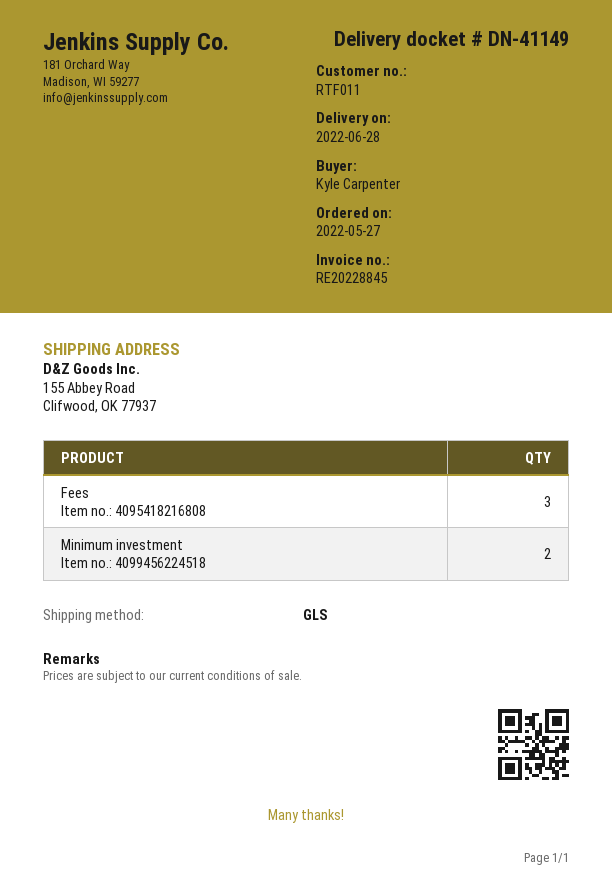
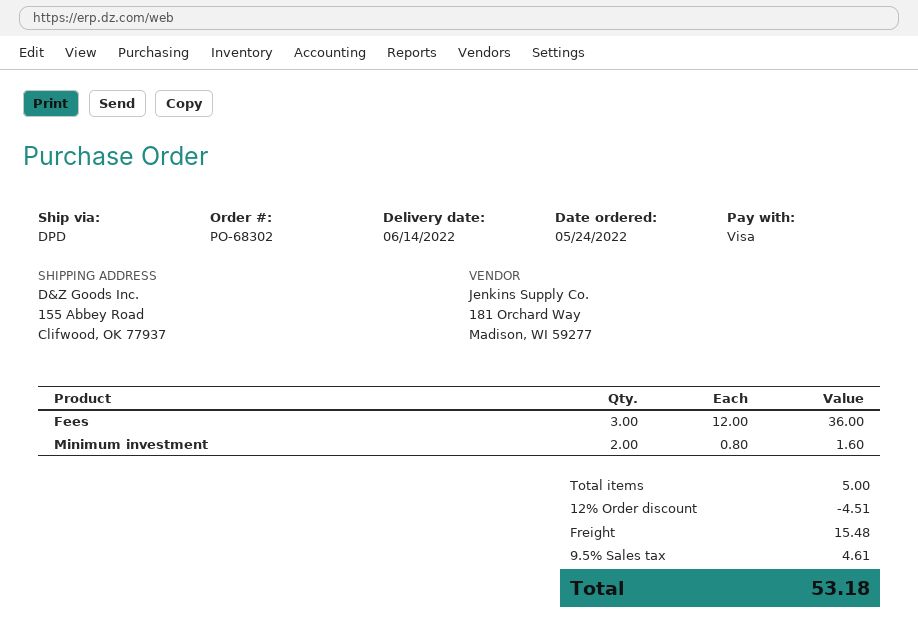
order date: 2022-05-27 -> 2022-05-24
delivery date: 2022-06-28 -> 2022-06-14
shipping method: GLS -> DPD

